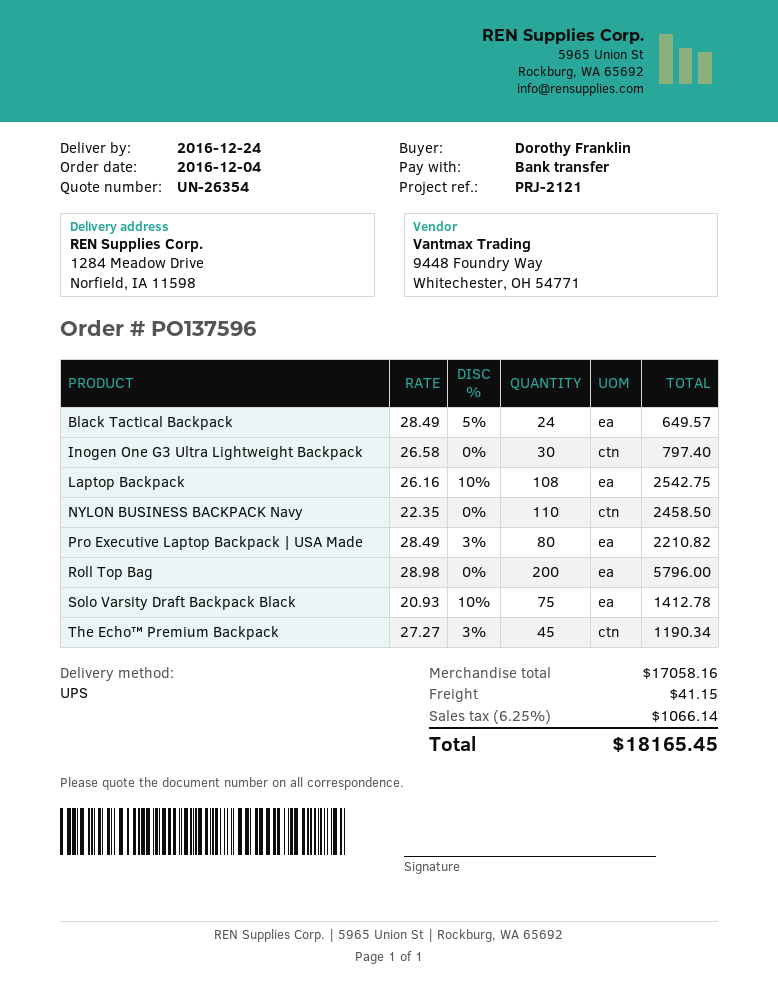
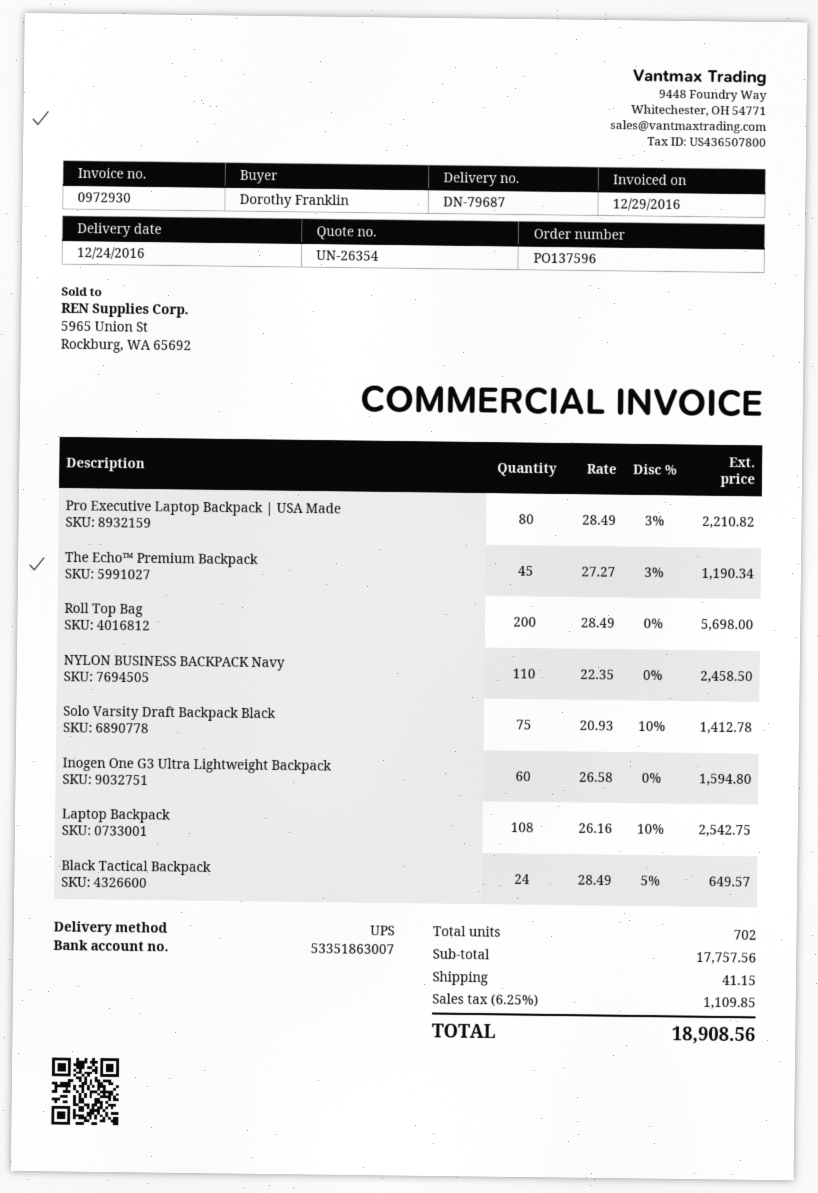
Inogen One G3 Ultra Lightweight Backpack: 30 x 26.58 = 797.40 -> 60 x 26.58 = 1594.80
Roll Top Bag: 200 x 28.98 = 5796.00 -> 200 x 28.49 = 5698.00
subtotal: 17058.16 -> 17757.56
tax: 6.25% = 1066.14 -> 6.25% = 1109.85
total: 18165.45 -> 18908.56

